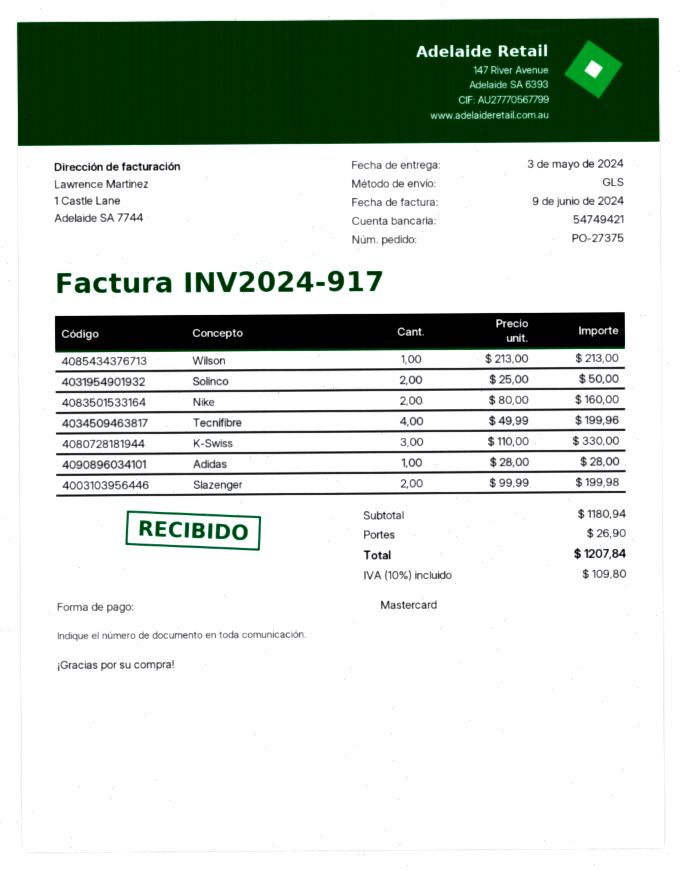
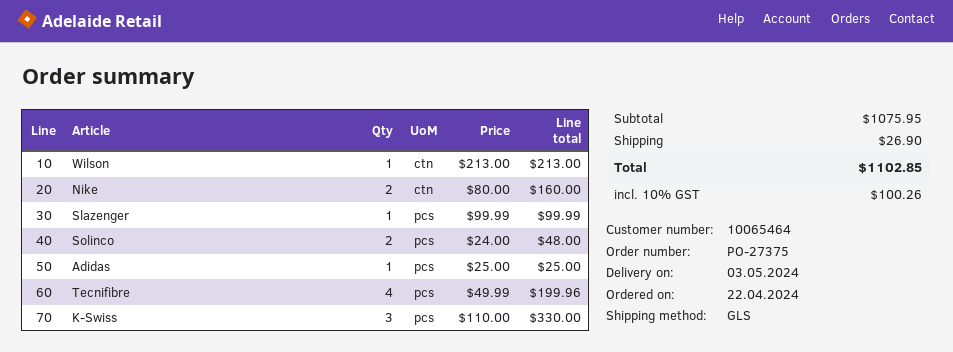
Solinco: 2 x 25.00 = 50.00 -> 2 x 24.00 = 48.00
Adidas: 1 x 28.00 = 28.00 -> 1 x 25.00 = 25.00
Slazenger: 2 x 99.99 = 199.98 -> 1 x 99.99 = 99.99
subtotal: 1180.94 -> 1075.95
tax: 10% = 109.80 -> 10% = 100.26
total: 1207.84 -> 1102.85

